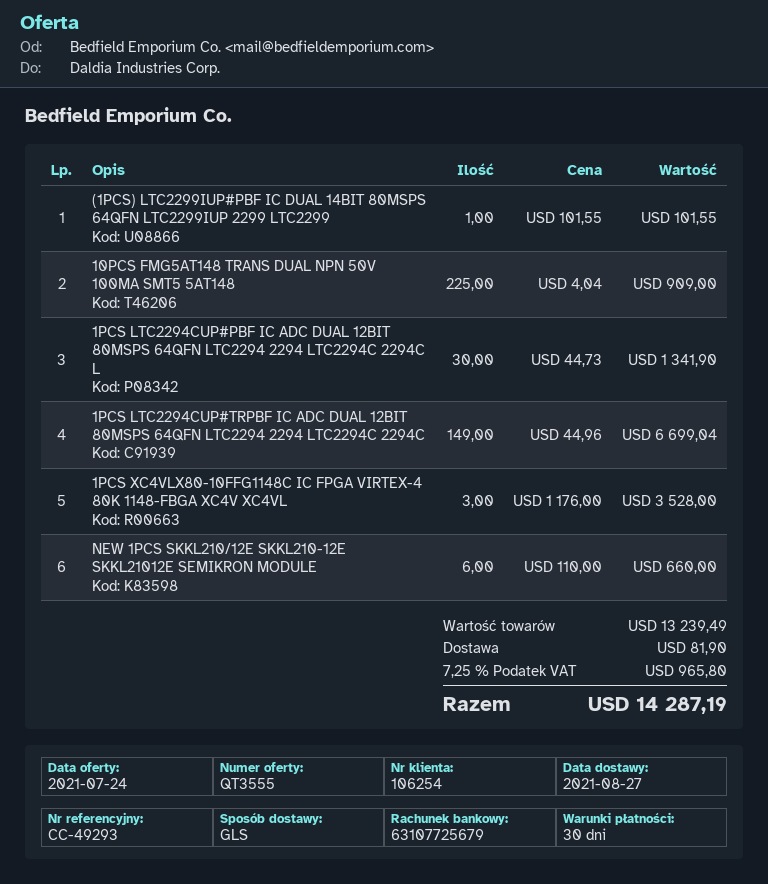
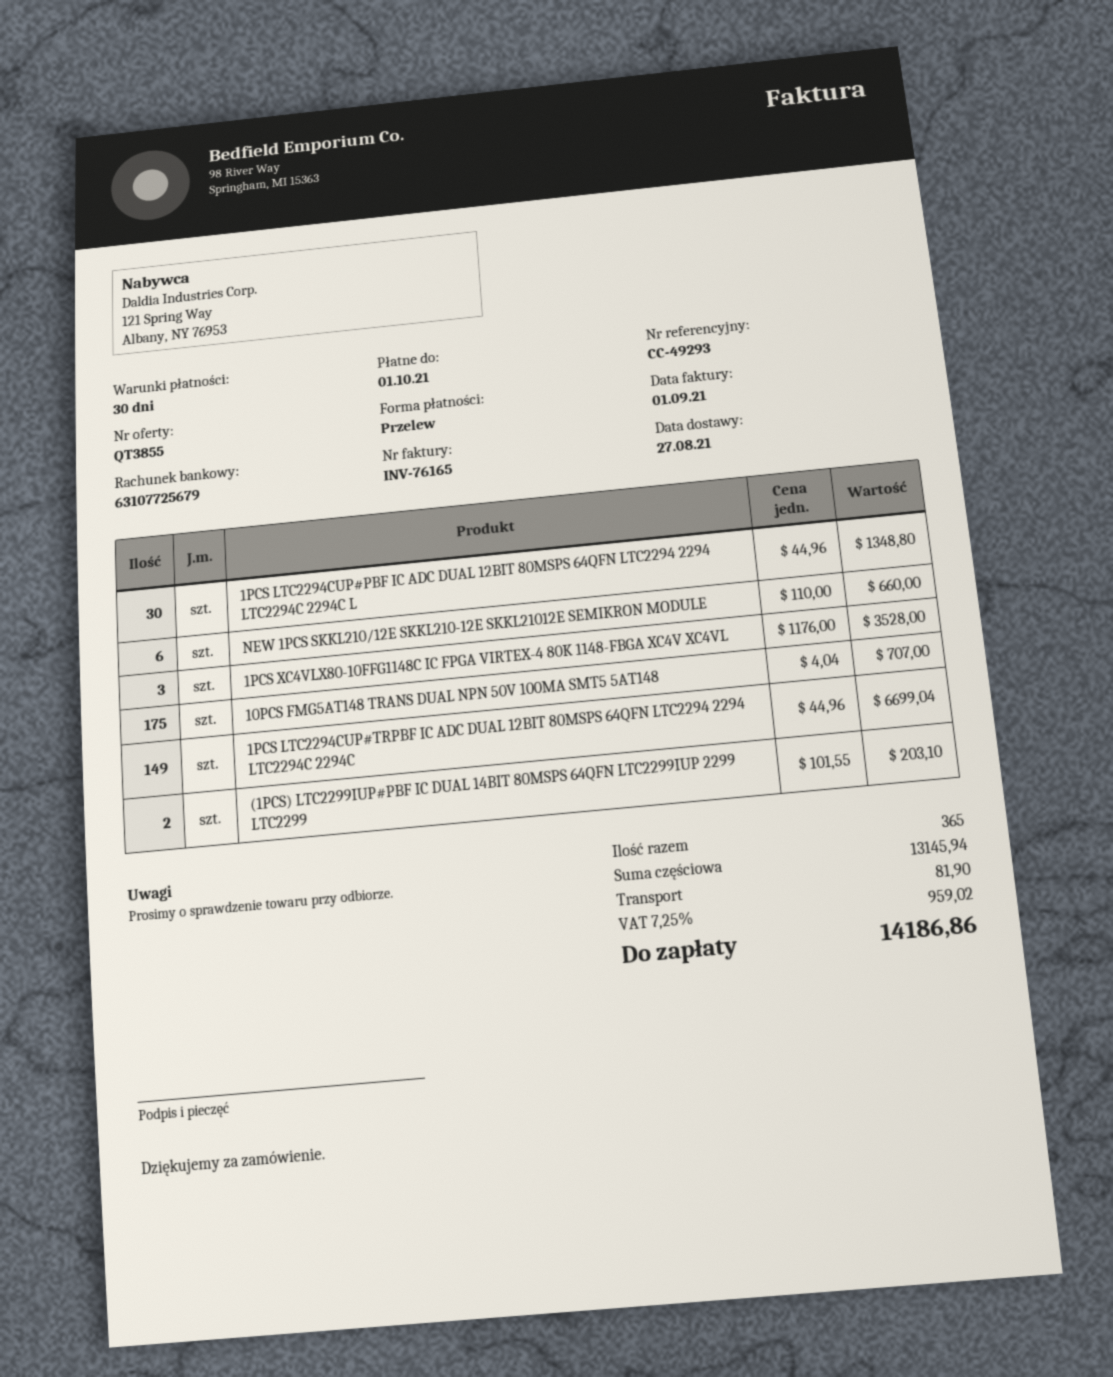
quote number: QT3555 -> QT3855
(1PCS) LTC2299IUP#PBF IC DUAL 14BIT 80MSPS 64QFN LTC2299IUP 2299 LTC2299: 1 x 101.55 = 101.55 -> 2 x 101.55 = 203.10
10PCS FMG5AT148 TRANS DUAL NPN 50V 100MA SMT5 5AT148: 225 x 4.04 = 909.00 -> 175 x 4.04 = 707.00
1PCS LTC2294CUP#PBF IC ADC DUAL 12BIT 80MSPS 64QFN LTC2294 2294 LTC2294C 2294C L: 30 x 44.73 = 1341.90 -> 30 x 44.96 = 1348.80
subtotal: 13239.49 -> 13145.94
tax: 7.25% = 965.80 -> 7.25% = 959.02
total: 14287.19 -> 14186.86

